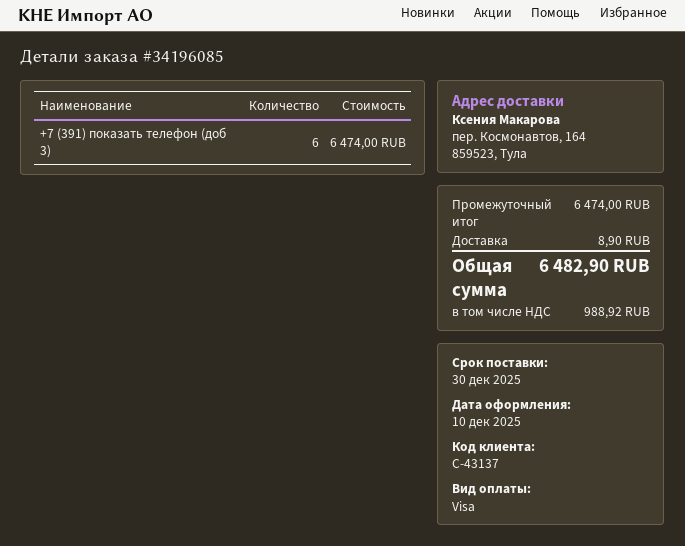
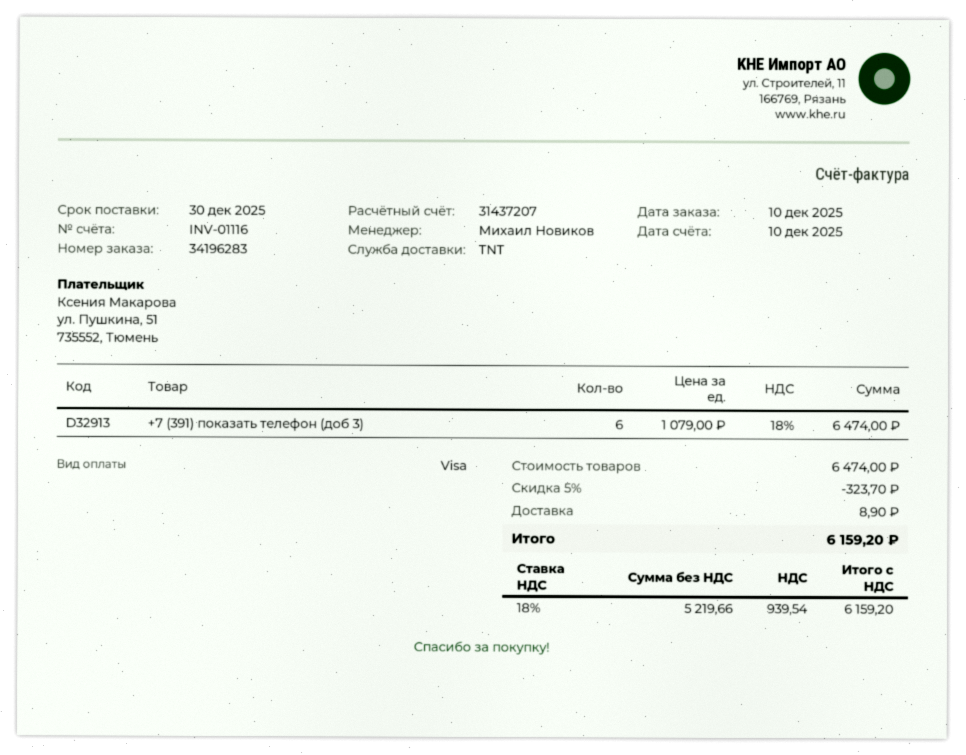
order number: 34196085 -> 34196283
discount: none -> 5% = 323.70
tax: 988.92 -> 939.54
total: 6482.90 -> 6159.20

